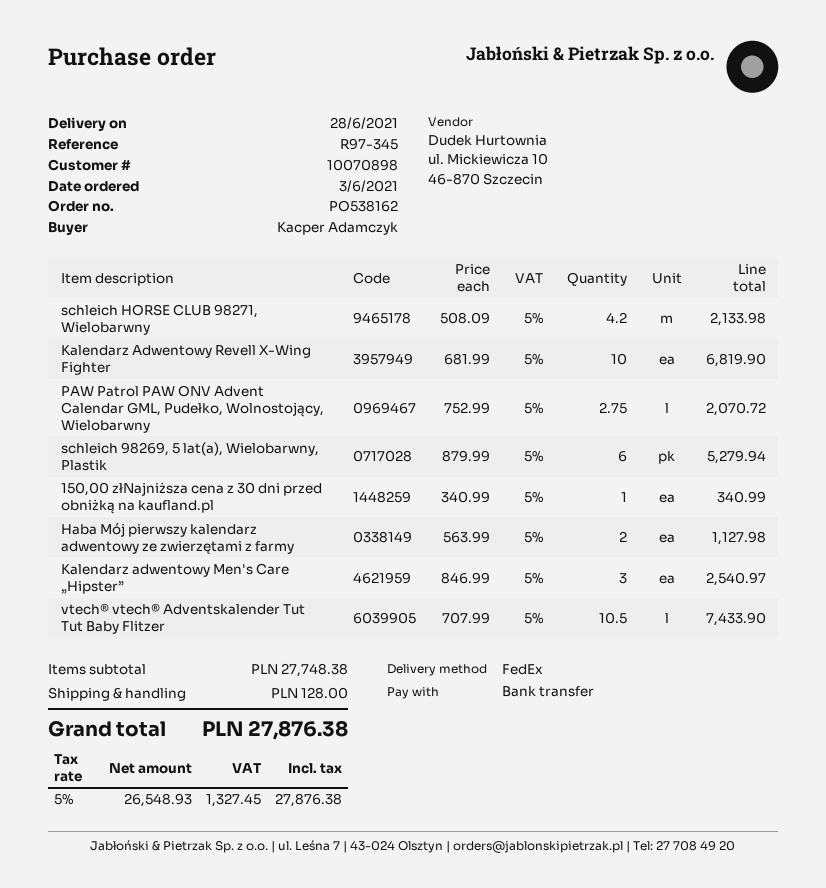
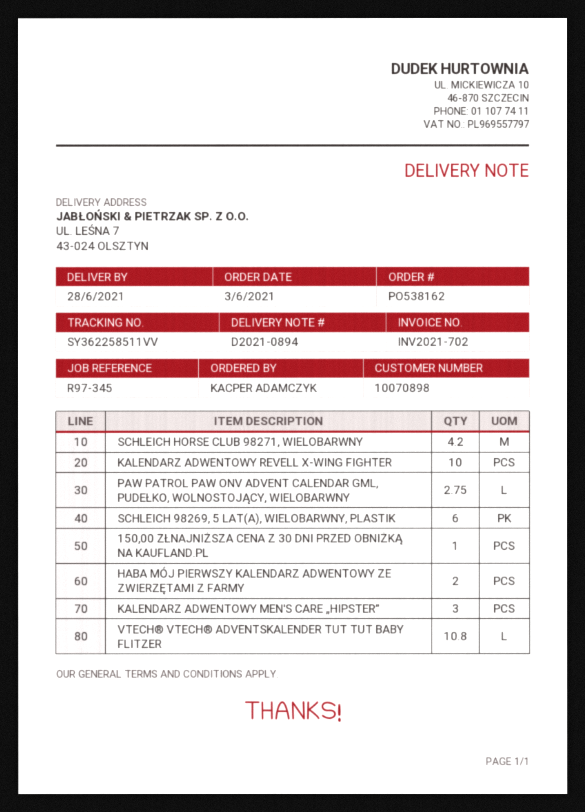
vtech® vtech® Adventskalender Tut Tut Baby Flitzer: 10.5 -> 10.8

